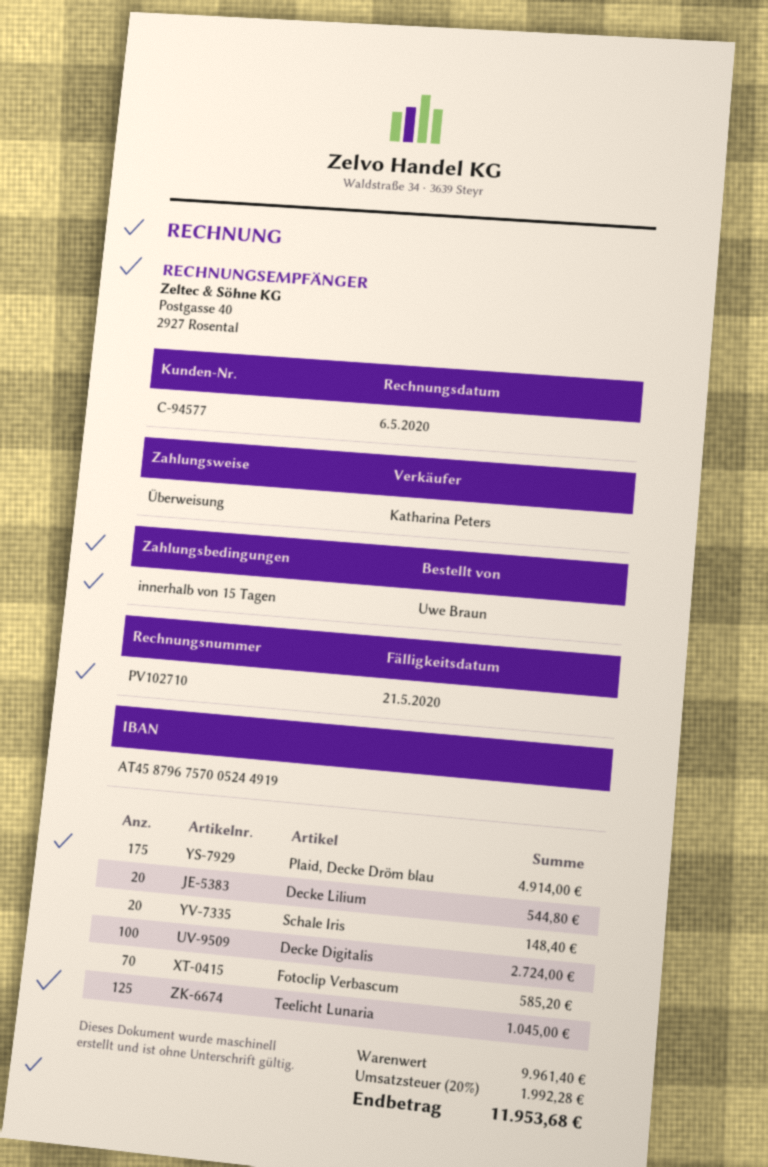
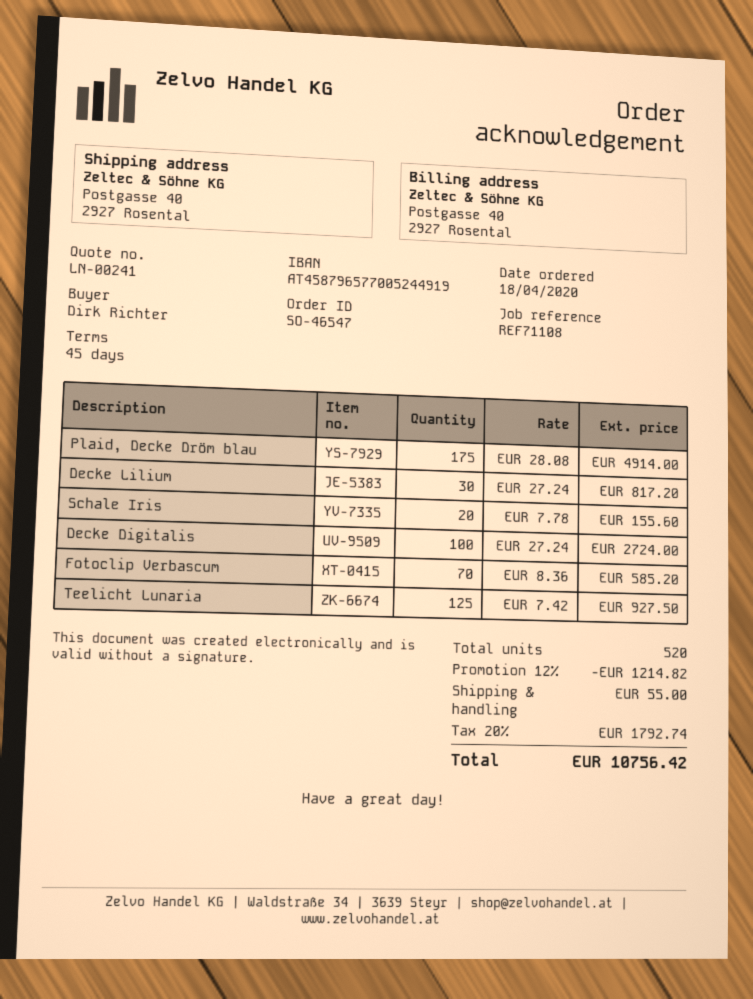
payment terms: 15 days -> 45 days
ordered by: Uwe Braun -> Dirk Richter
bank account: AT458796757005244919 -> AT458796577005244919
Decke Lilium: 20 for 544.80 -> 30 for 817.20
Schale Iris: 20 for 148.40 -> 20 for 155.60
Teelicht Lunaria: 125 for 1045.00 -> 125 for 927.50
discount: none -> 12% = 1214.82
shipping: none -> 55.00
tax: 20% = 1992.28 -> 20% = 1792.74
total: 11953.68 -> 10756.42

